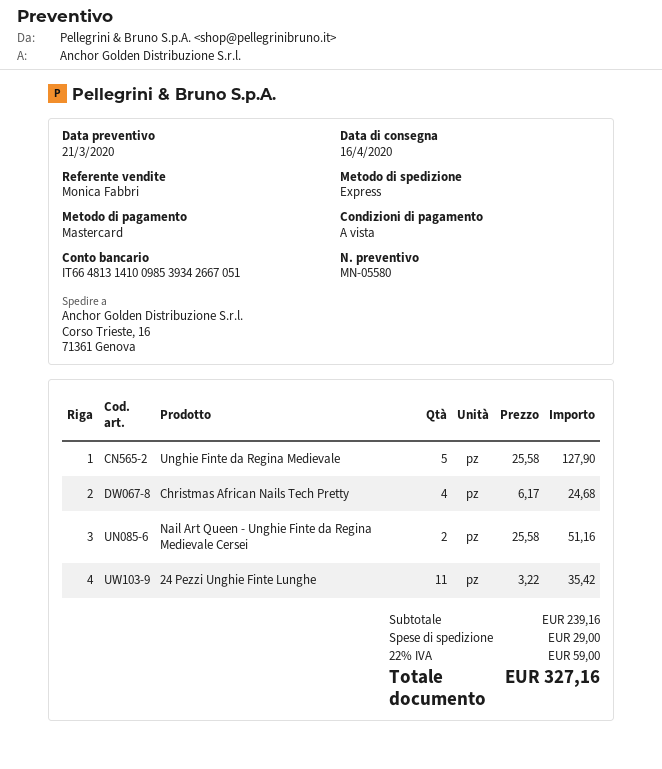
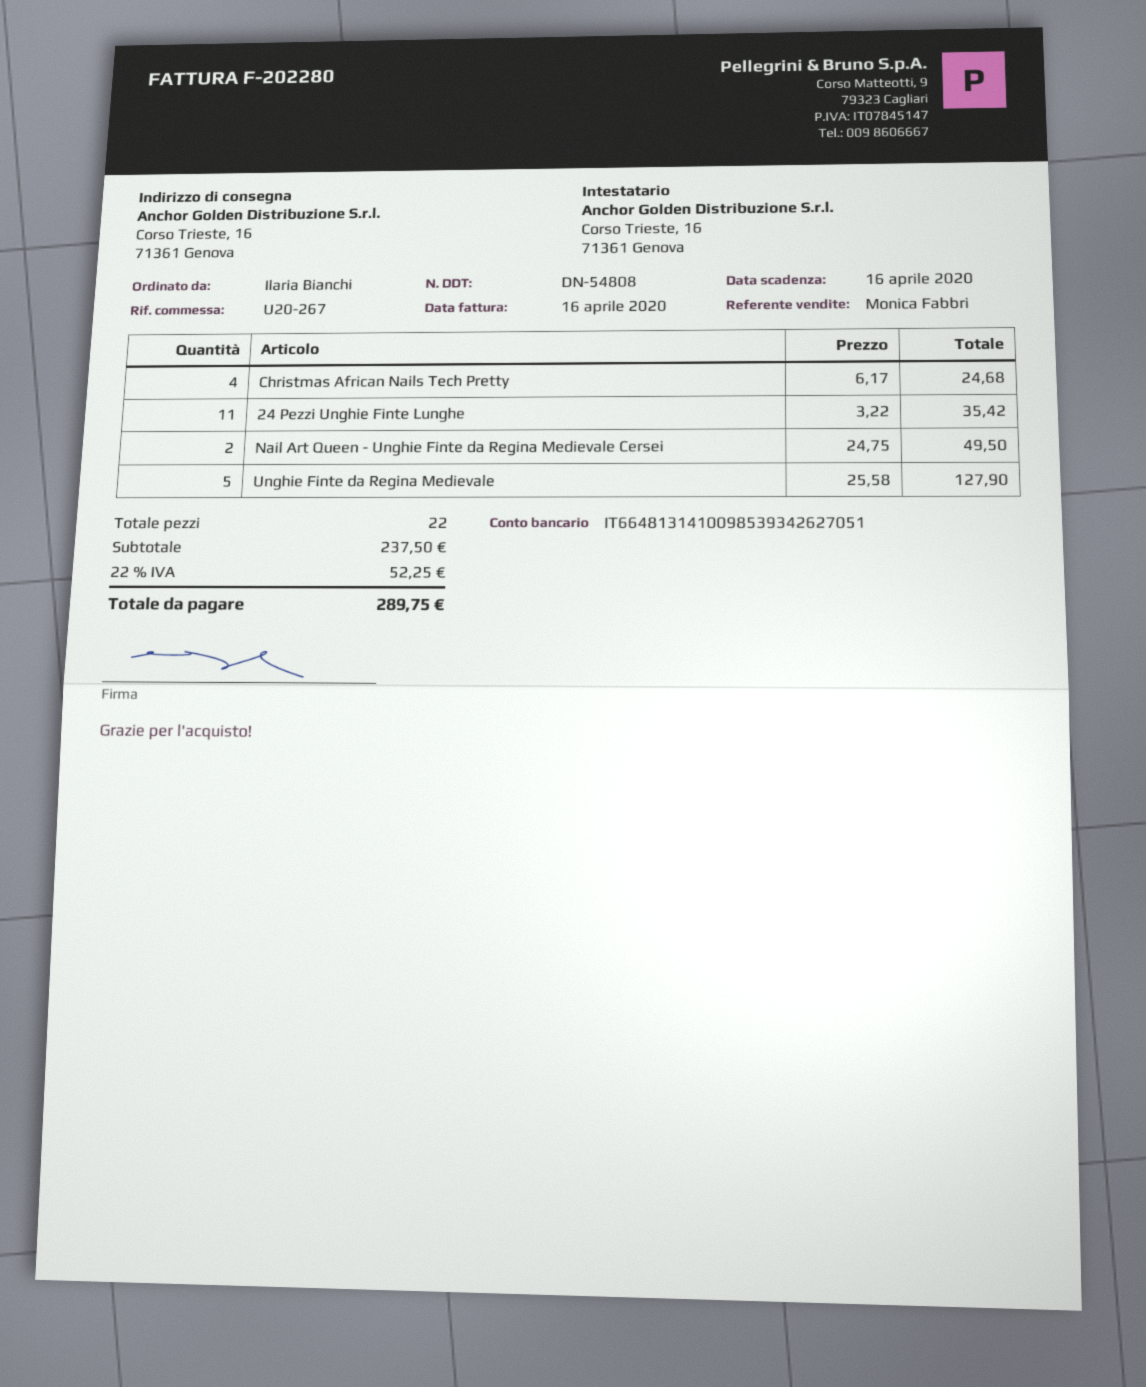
bank account: IT6648131410098539342667051 -> IT6648131410098539342627051
Nail Art Queen - Unghie Finte da Regina Medievale Cersei: 2 x 25.58 = 51.16 -> 2 x 24.75 = 49.50
subtotal: 239.16 -> 237.50
shipping: 29.00 -> none
tax: 22% = 59.00 -> 22% = 52.25
total: 327.16 -> 289.75

